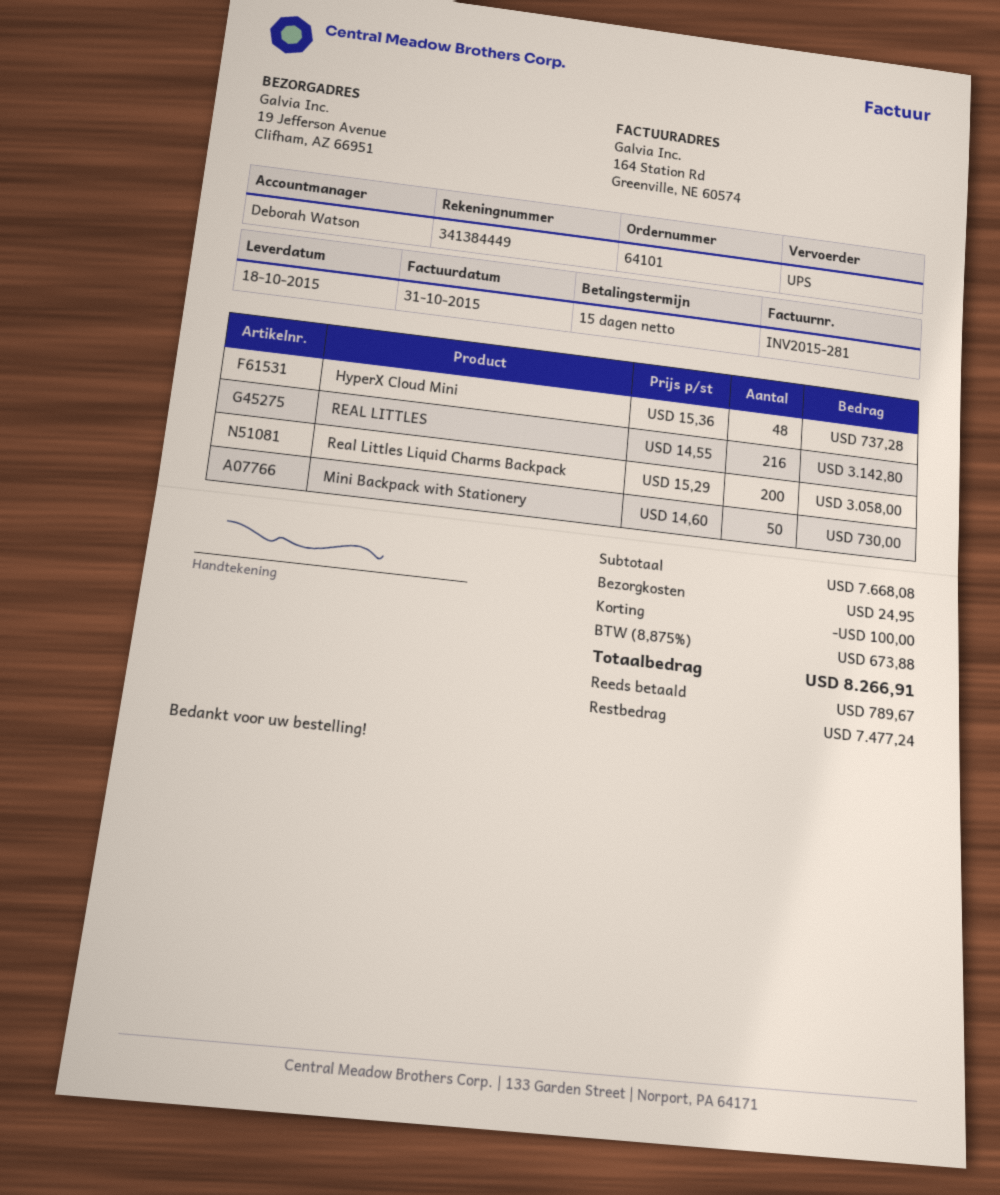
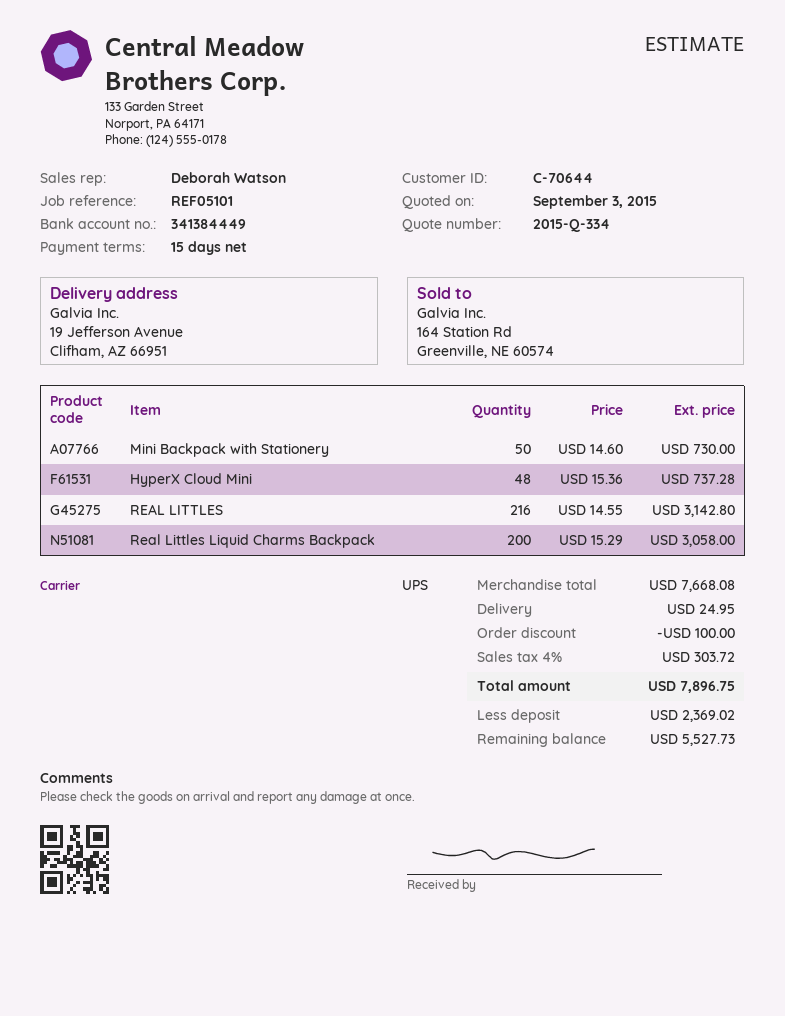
tax: 8.875% = 673.88 -> 4% = 303.72
total: 8266.91 -> 7896.75
deposit: 789.67 -> 2369.02
balance: 7477.24 -> 5527.73

